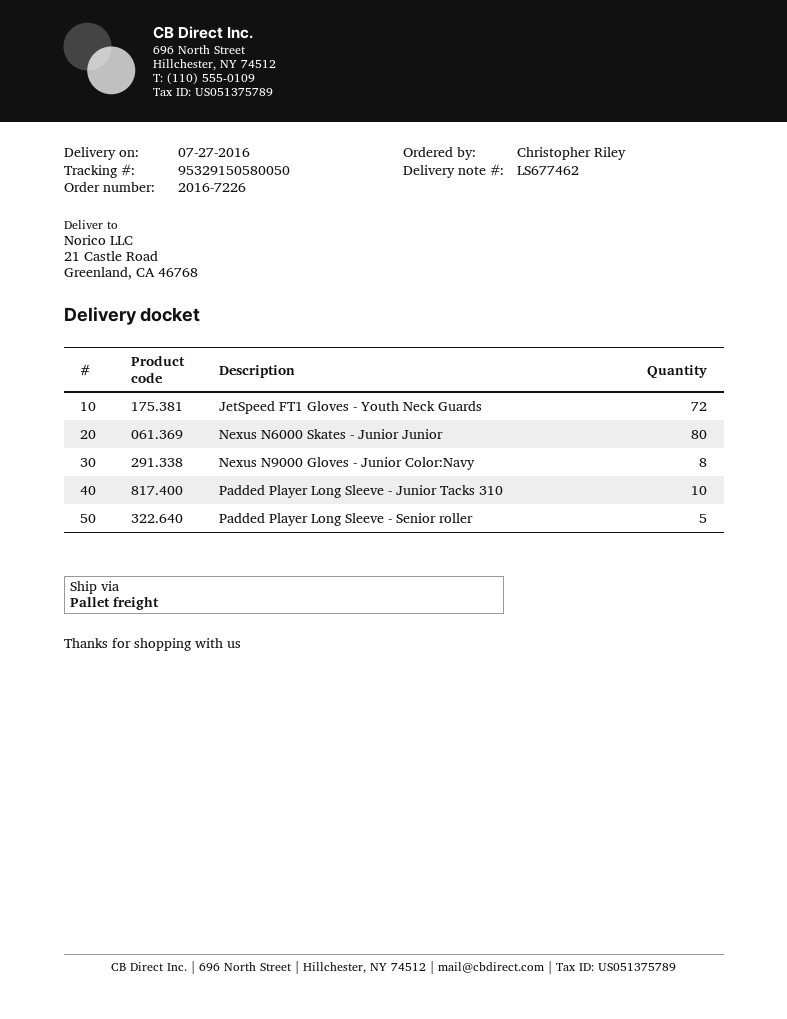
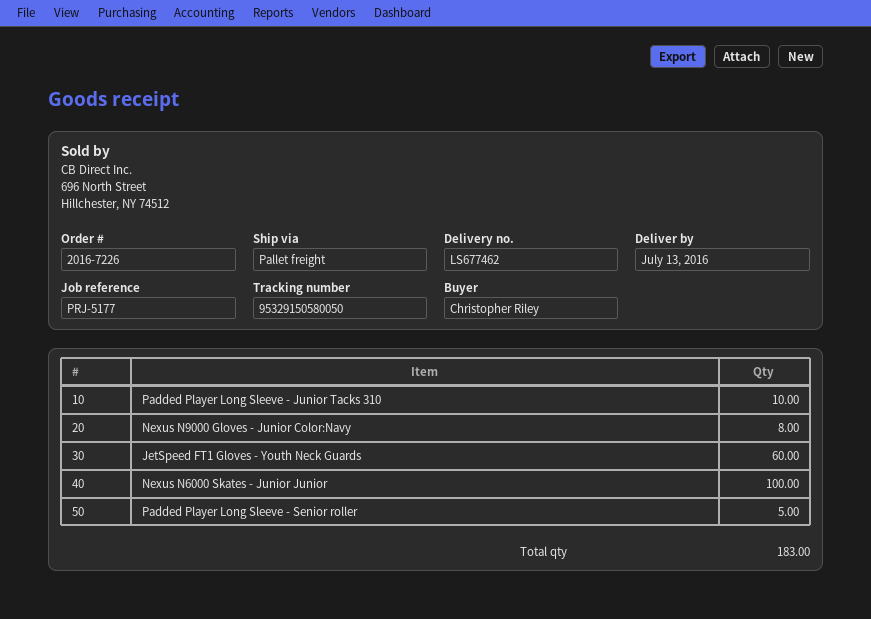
delivery date: 2016-07-27 -> 2016-07-13
JetSpeed FT1 Gloves - Youth Neck Guards: 72 -> 60
Nexus N6000 Skates - Junior Junior: 80 -> 100

